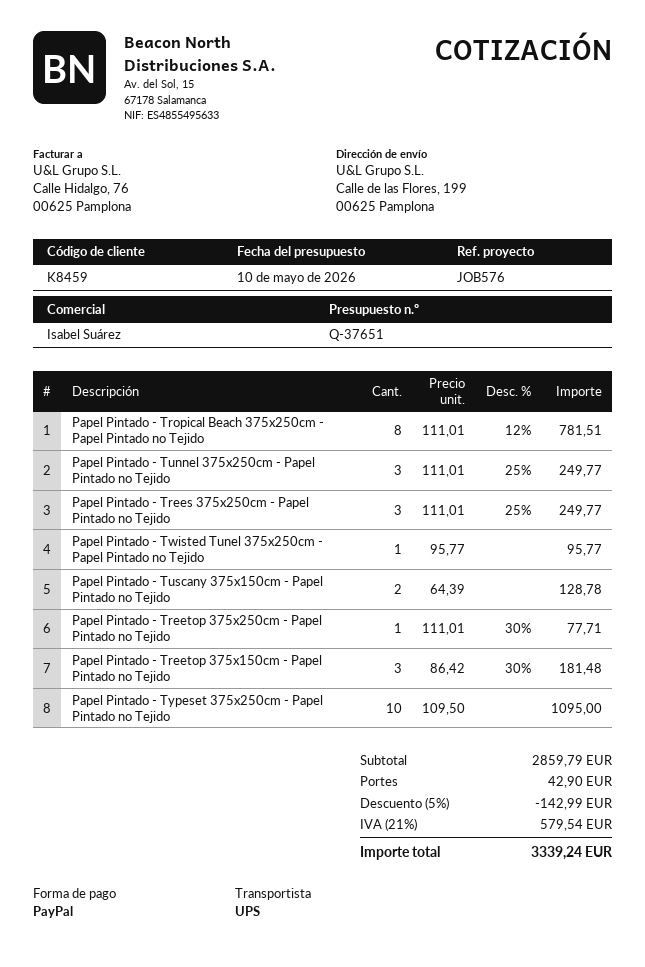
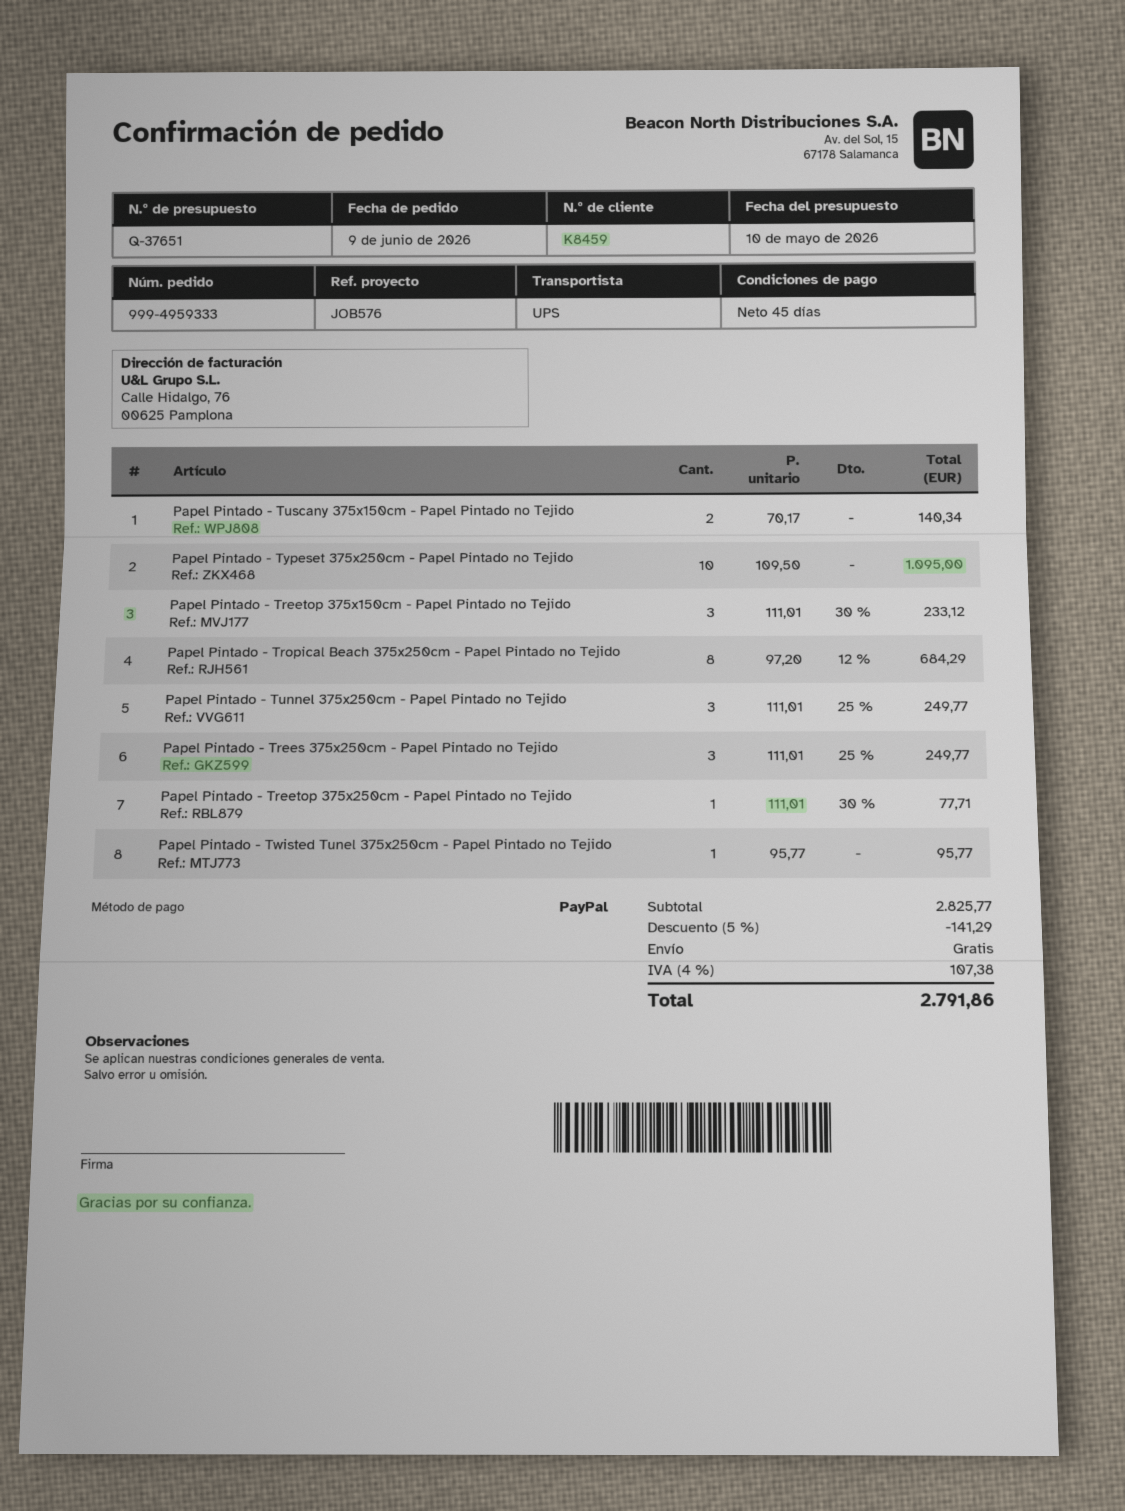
Papel Pintado - Tropical Beach 375x250cm - Papel Pintado no Tejido: 8 x 111.01 - 12% = 781.51 -> 8 x 97.20 - 12% = 684.29
Papel Pintado - Tuscany 375x150cm - Papel Pintado no Tejido: 2 x 64.39 = 128.78 -> 2 x 70.17 = 140.34
Papel Pintado - Treetop 375x150cm - Papel Pintado no Tejido: 3 x 86.42 - 30% = 181.48 -> 3 x 111.01 - 30% = 233.12
subtotal: 2859.79 -> 2825.77
discount: 5% = 142.99 -> 5% = 141.29
shipping: 42.90 -> 0.00
tax: 21% = 579.54 -> 4% = 107.38
total: 3339.24 -> 2791.86

